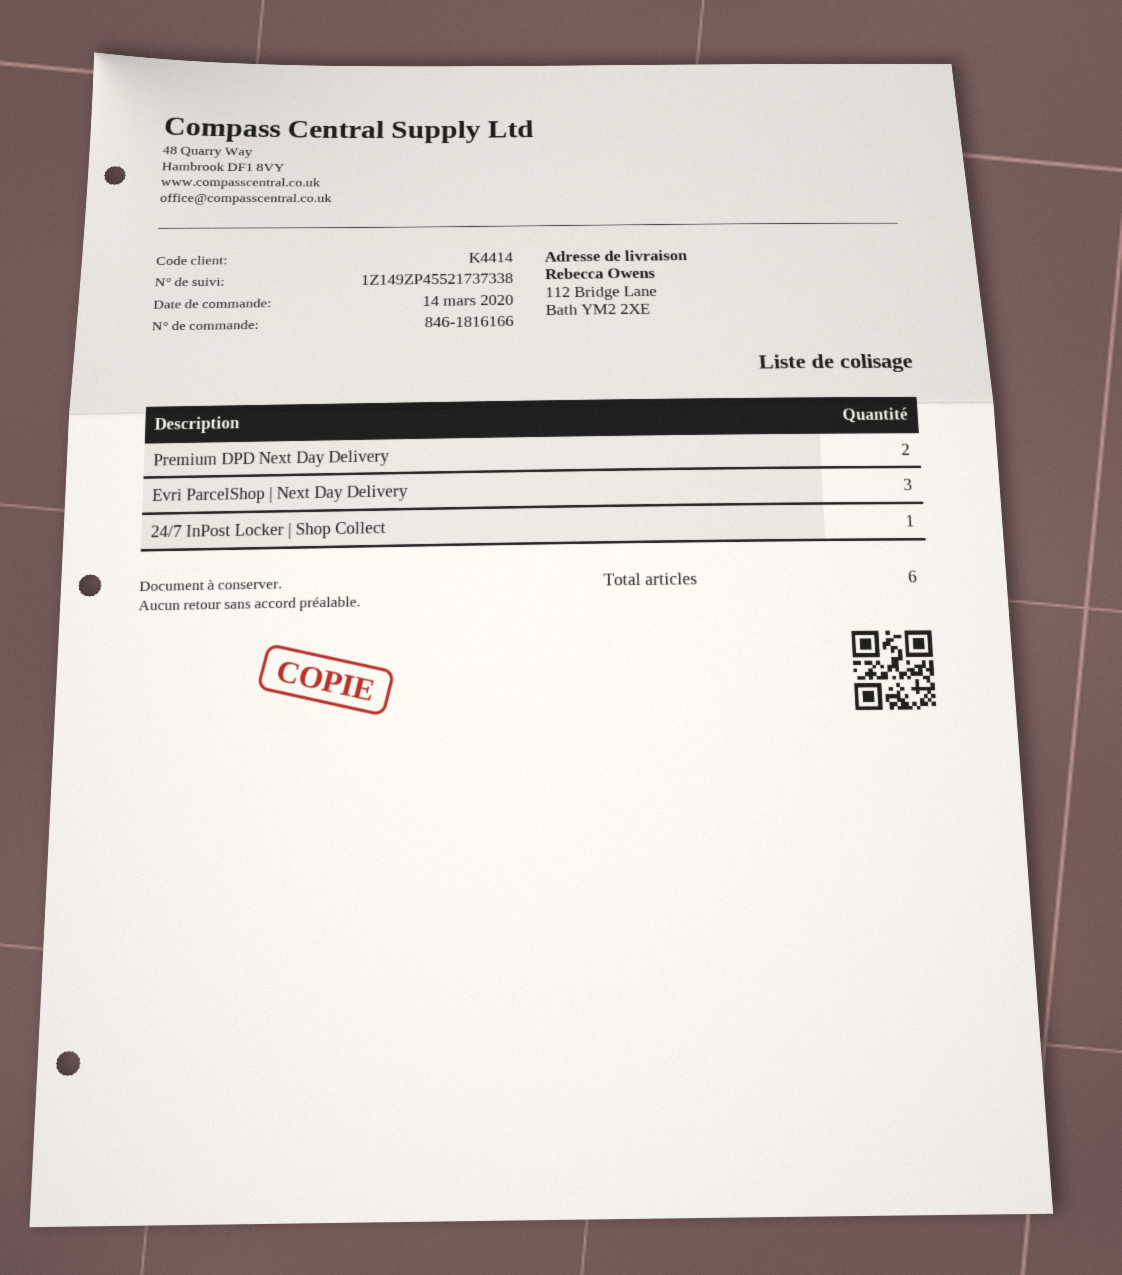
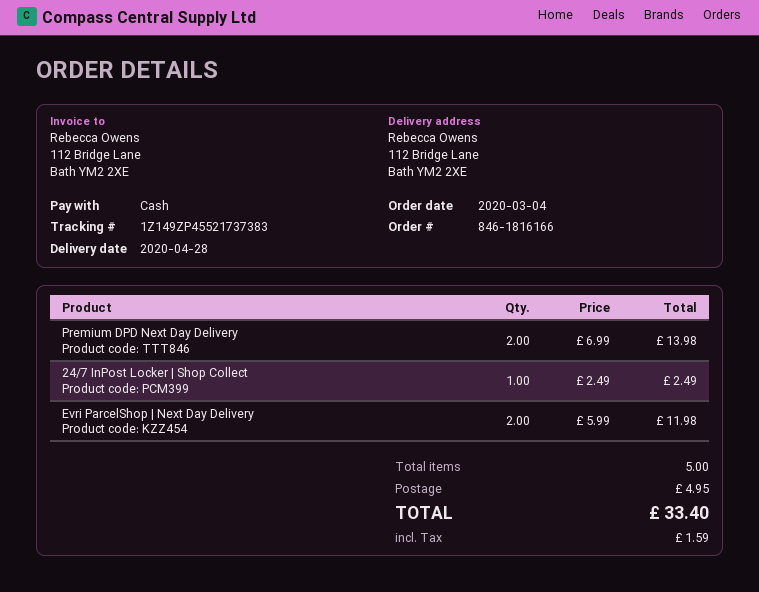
order date: 2020-03-14 -> 2020-03-04
tracking number: 1Z149ZP45521737338 -> 1Z149ZP45521737383
Evri ParcelShop | Next Day Delivery: 3 -> 2
total quantity: 6 -> 5

